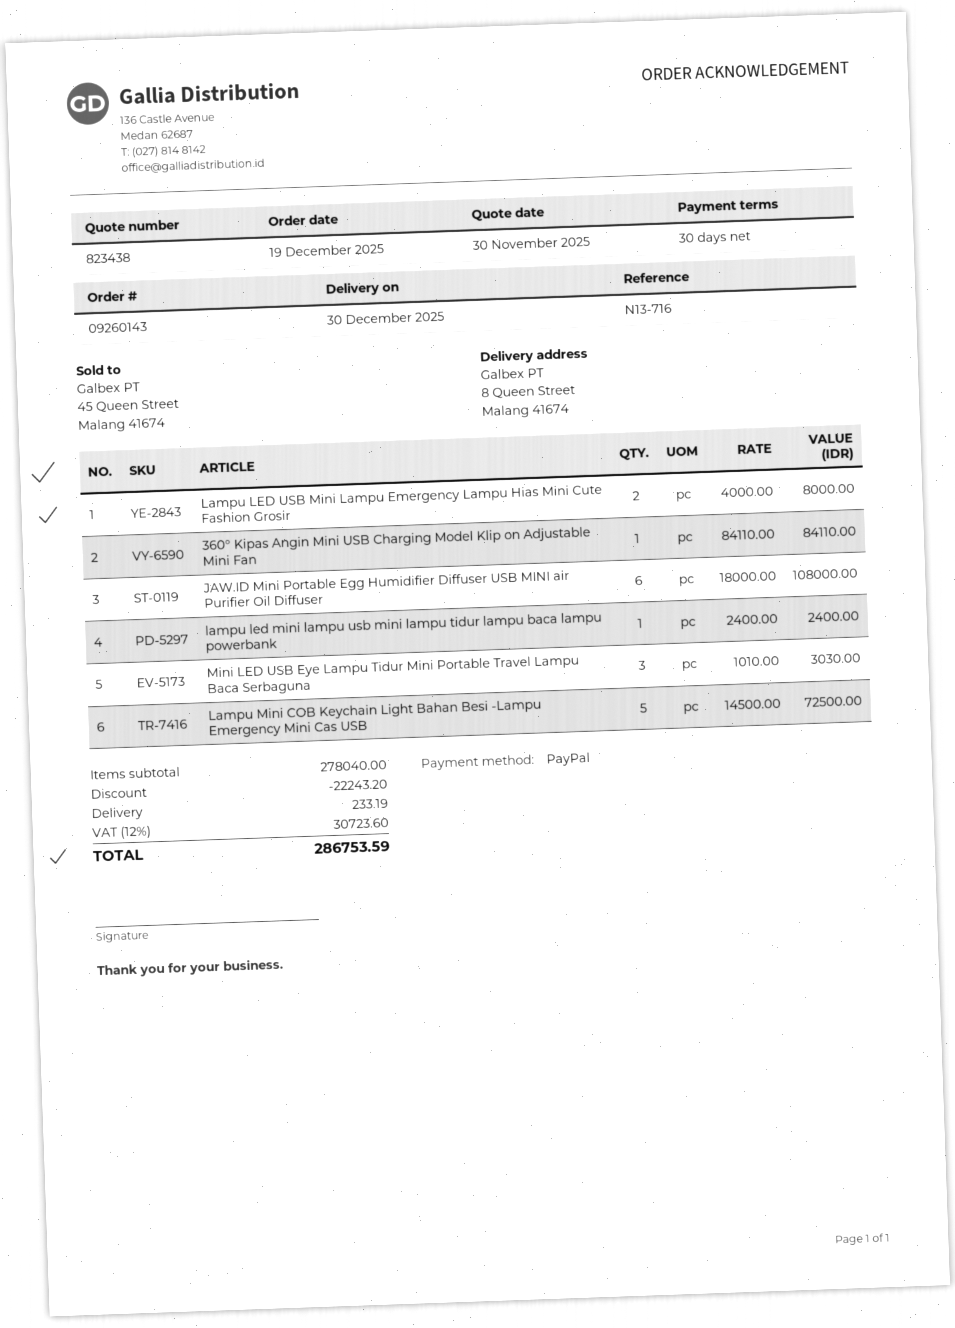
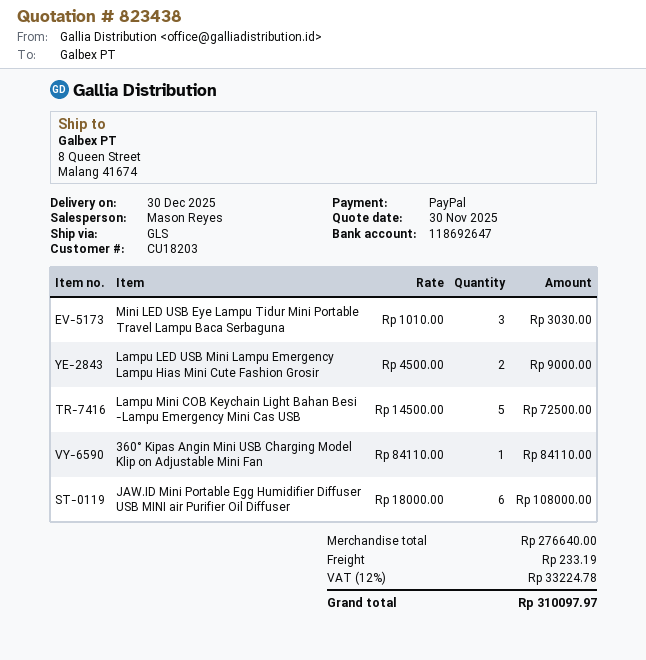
Lampu LED USB Mini Lampu Emergency Lampu Hias Mini Cute Fashion Grosir: 2 x 4000.00 = 8000.00 -> 2 x 4500.00 = 9000.00
lampu led mini lampu usb mini lampu tidur lampu baca lampu powerbank: 1 x 2400.00 = 2400.00 -> none
subtotal: 278040.00 -> 276640.00
discount: 22243.20 -> none
tax: 12% = 30723.60 -> 12% = 33224.78
total: 286753.59 -> 310097.97

